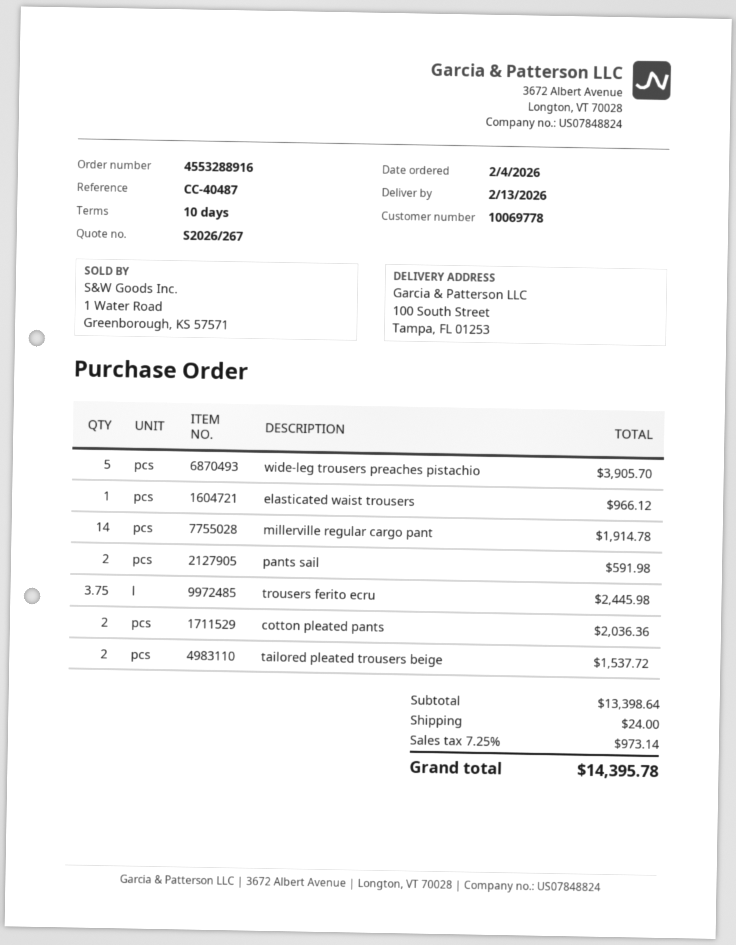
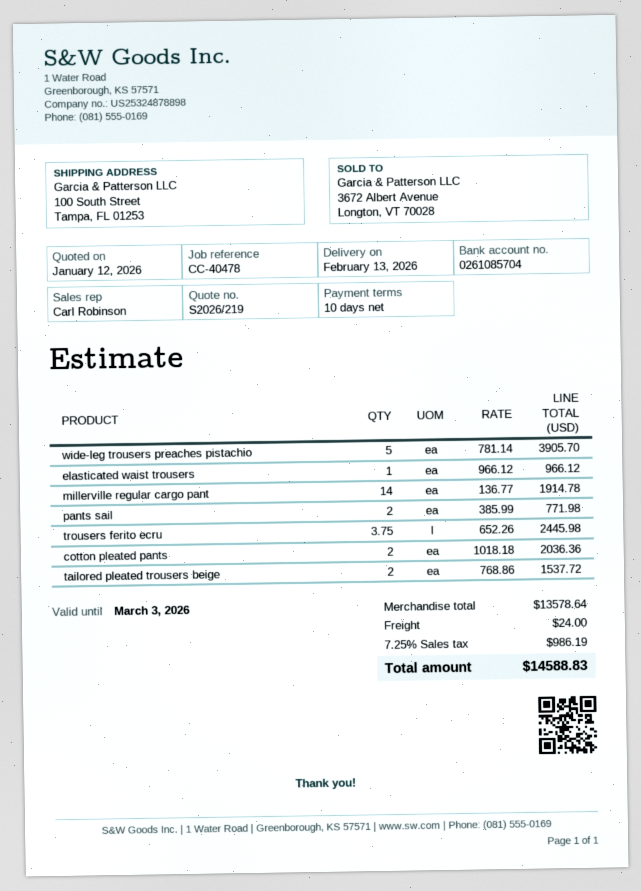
quote number: S2026/267 -> S2026/219
reference: CC-40487 -> CC-40478
pants sail: 2 for 591.98 -> 2 for 771.98
subtotal: 13398.64 -> 13578.64
tax: 7.25% = 973.14 -> 7.25% = 986.19
total: 14395.78 -> 14588.83

